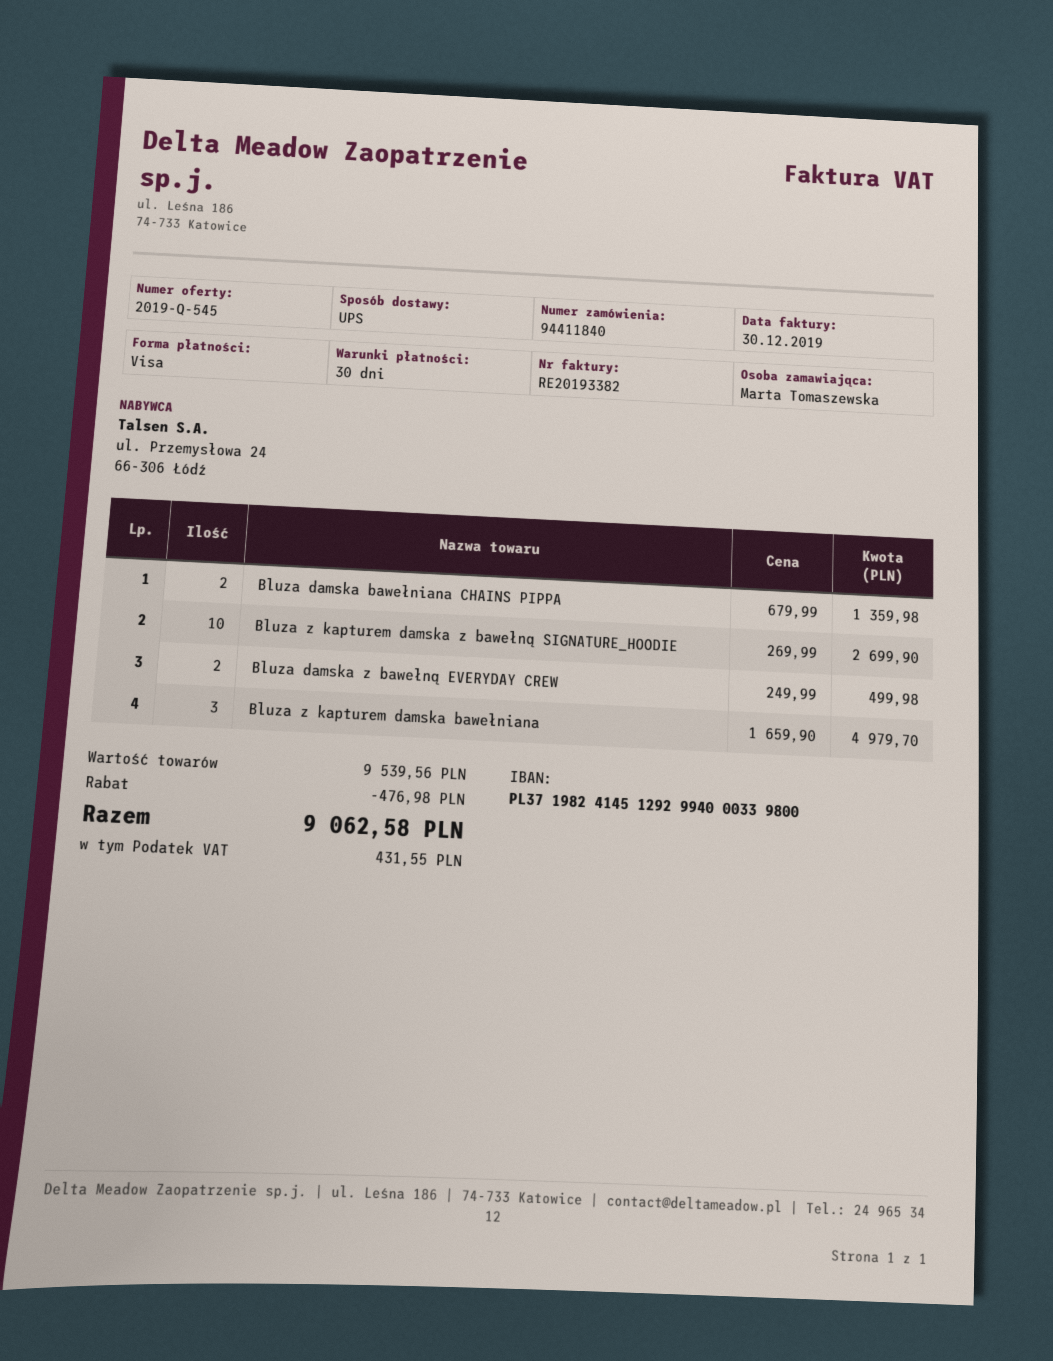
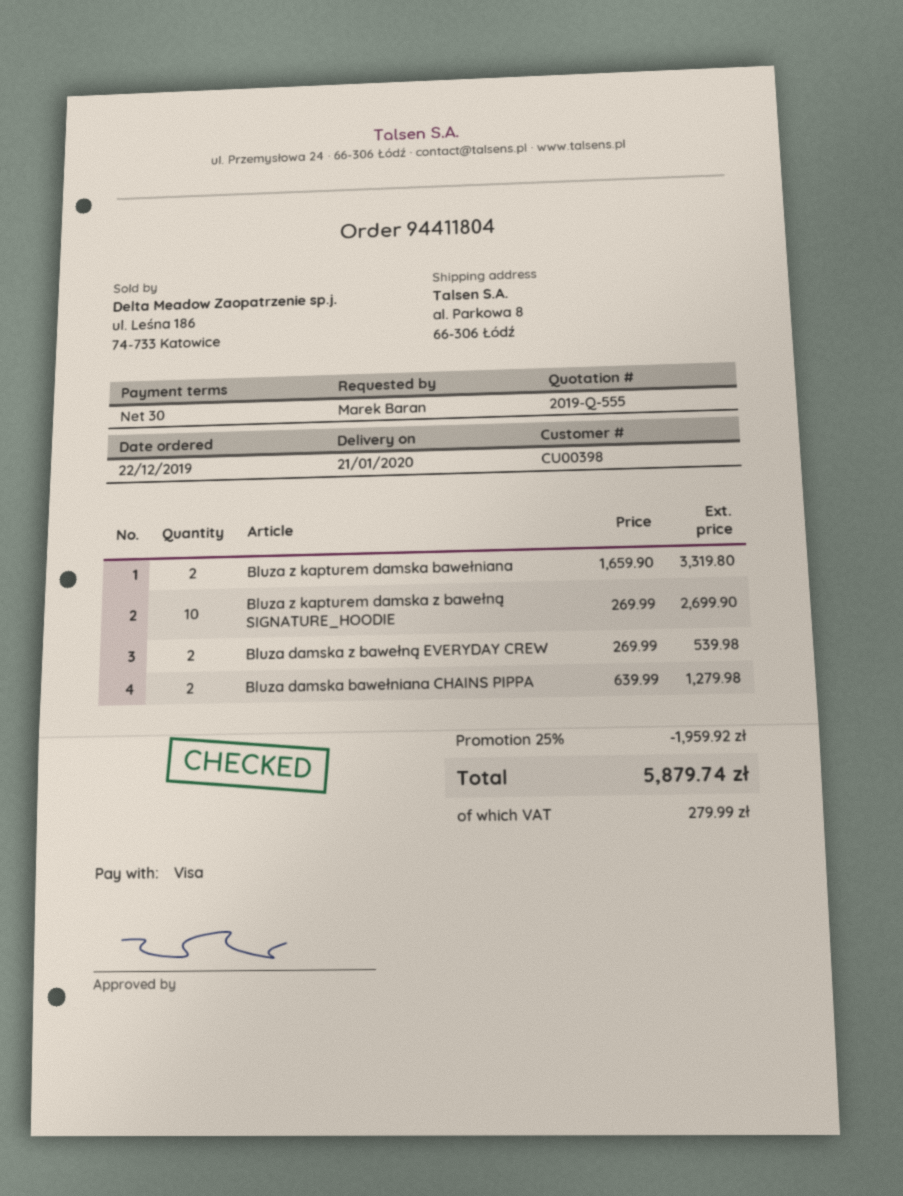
quote number: 2019-Q-545 -> 2019-Q-555
order number: 94411840 -> 94411804
ordered by: Marta Tomaszewska -> Marek Baran
Bluza damska bawełniana CHAINS PIPPA: 2 x 679.99 = 1359.98 -> 2 x 639.99 = 1279.98
Bluza damska z bawełną EVERYDAY CREW: 2 x 249.99 = 499.98 -> 2 x 269.99 = 539.98
Bluza z kapturem damska bawełniana: 3 x 1659.90 = 4979.70 -> 2 x 1659.90 = 3319.80
discount: 476.98 -> 1959.92
tax: 431.55 -> 279.99
total: 9062.58 -> 5879.74

